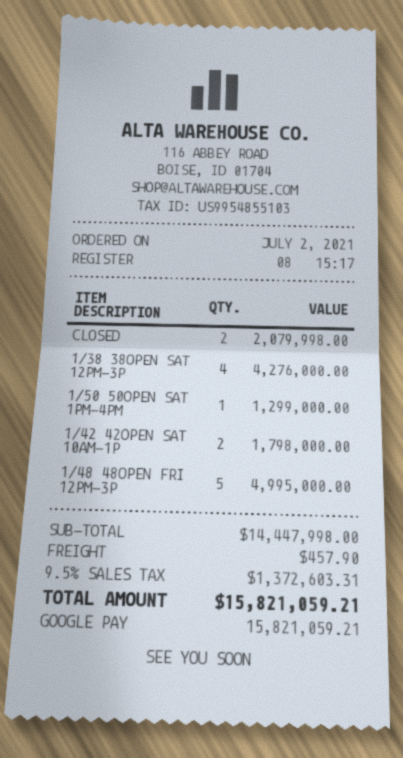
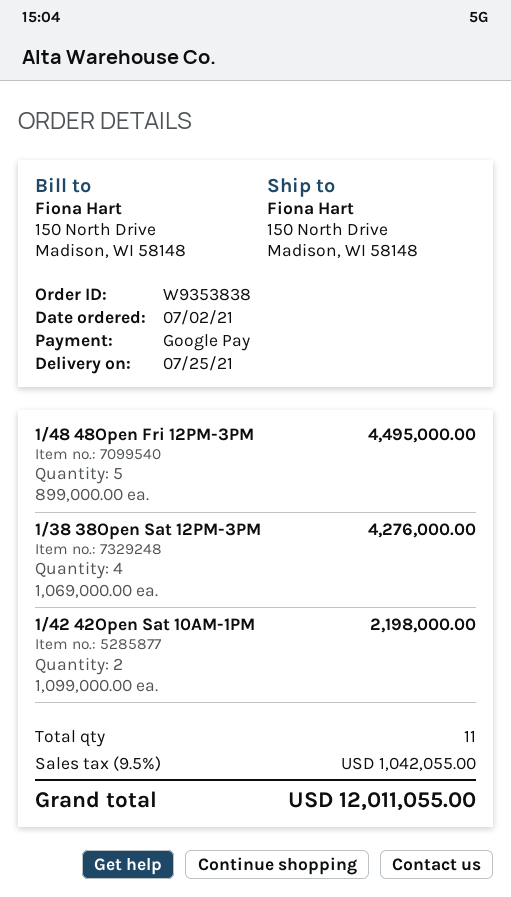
CLOSED: 2 for 2079998.00 -> none
1/50 50OPEN SAT 1PM-4PM: 1 for 1299000.00 -> none
1/42 42OPEN SAT 10AM-1P: 2 for 1798000.00 -> 2 for 2198000.00
1/48 48OPEN FRI 12PM-3P: 5 for 4995000.00 -> 5 for 4495000.00
shipping: 457.90 -> none
tax: 9.5% = 1372603.31 -> 9.5% = 1042055.00
total: 15821059.21 -> 12011055.00

